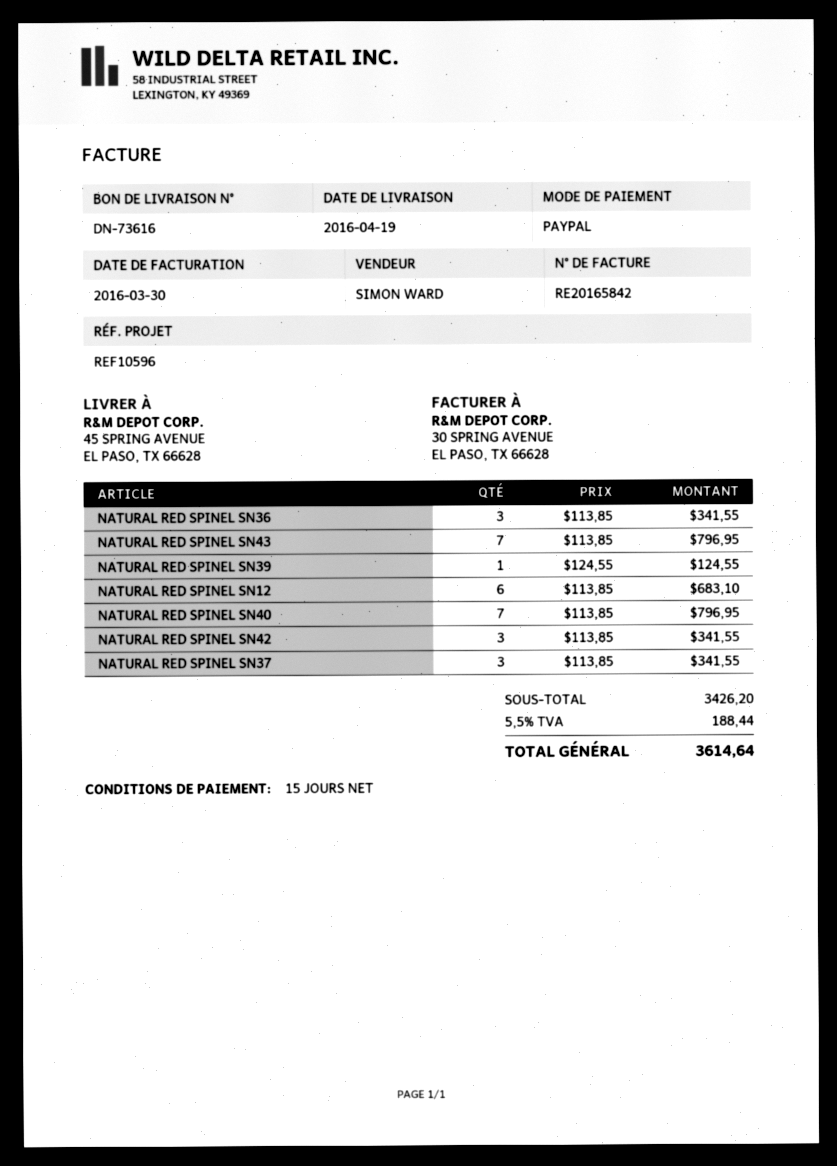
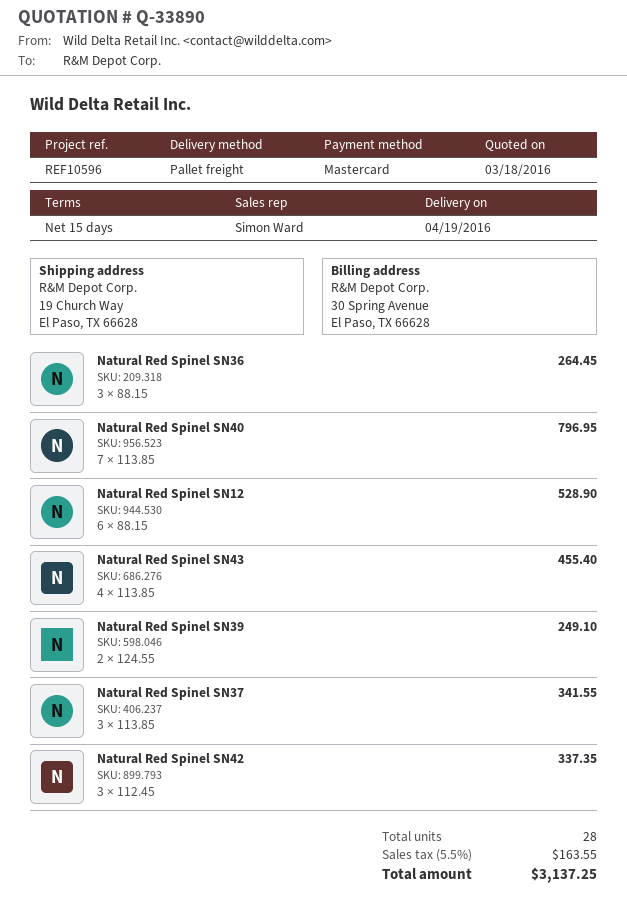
payment method: PayPal -> Mastercard
ship to: 45 SPRING AVENUE, EL PASO, TX 66628 -> 19 Church Way, El Paso, TX 66628
NATURAL RED SPINEL SN36: 3 x 113.85 = 341.55 -> 3 x 88.15 = 264.45
NATURAL RED SPINEL SN43: 7 x 113.85 = 796.95 -> 4 x 113.85 = 455.40
NATURAL RED SPINEL SN39: 1 x 124.55 = 124.55 -> 2 x 124.55 = 249.10
NATURAL RED SPINEL SN12: 6 x 113.85 = 683.10 -> 6 x 88.15 = 528.90
NATURAL RED SPINEL SN42: 3 x 113.85 = 341.55 -> 3 x 112.45 = 337.35
tax: 5.5% = 188.44 -> 5.5% = 163.55
total: 3614.64 -> 3137.25

